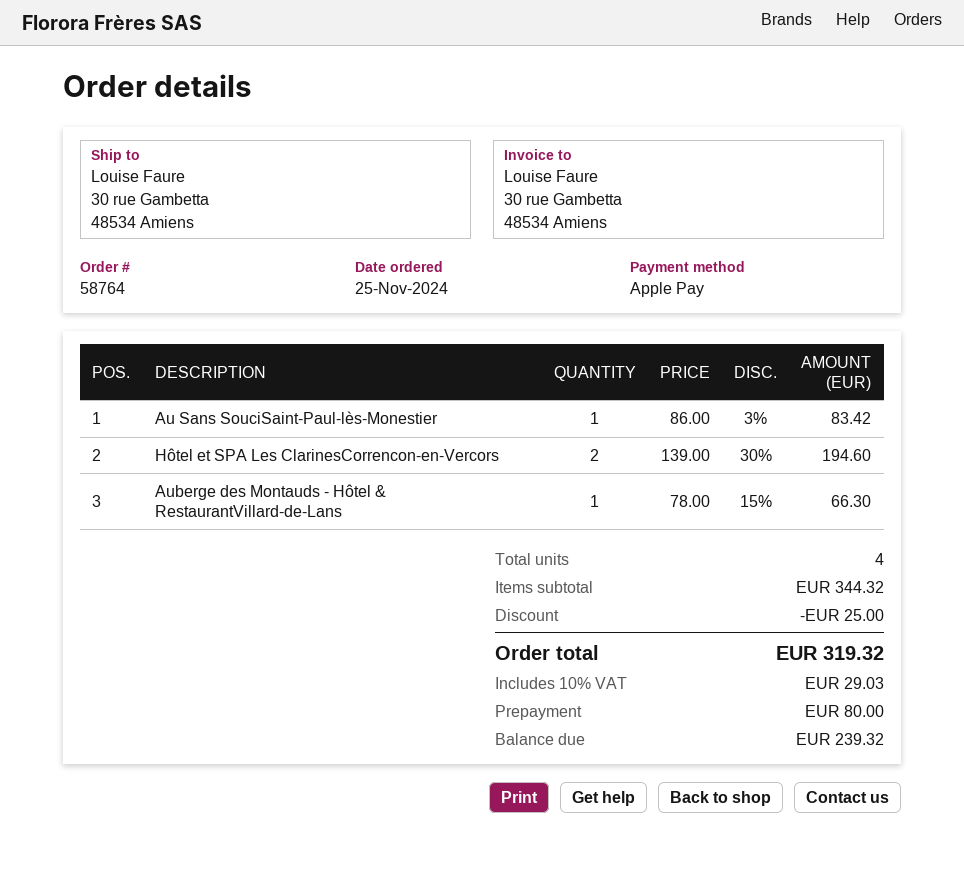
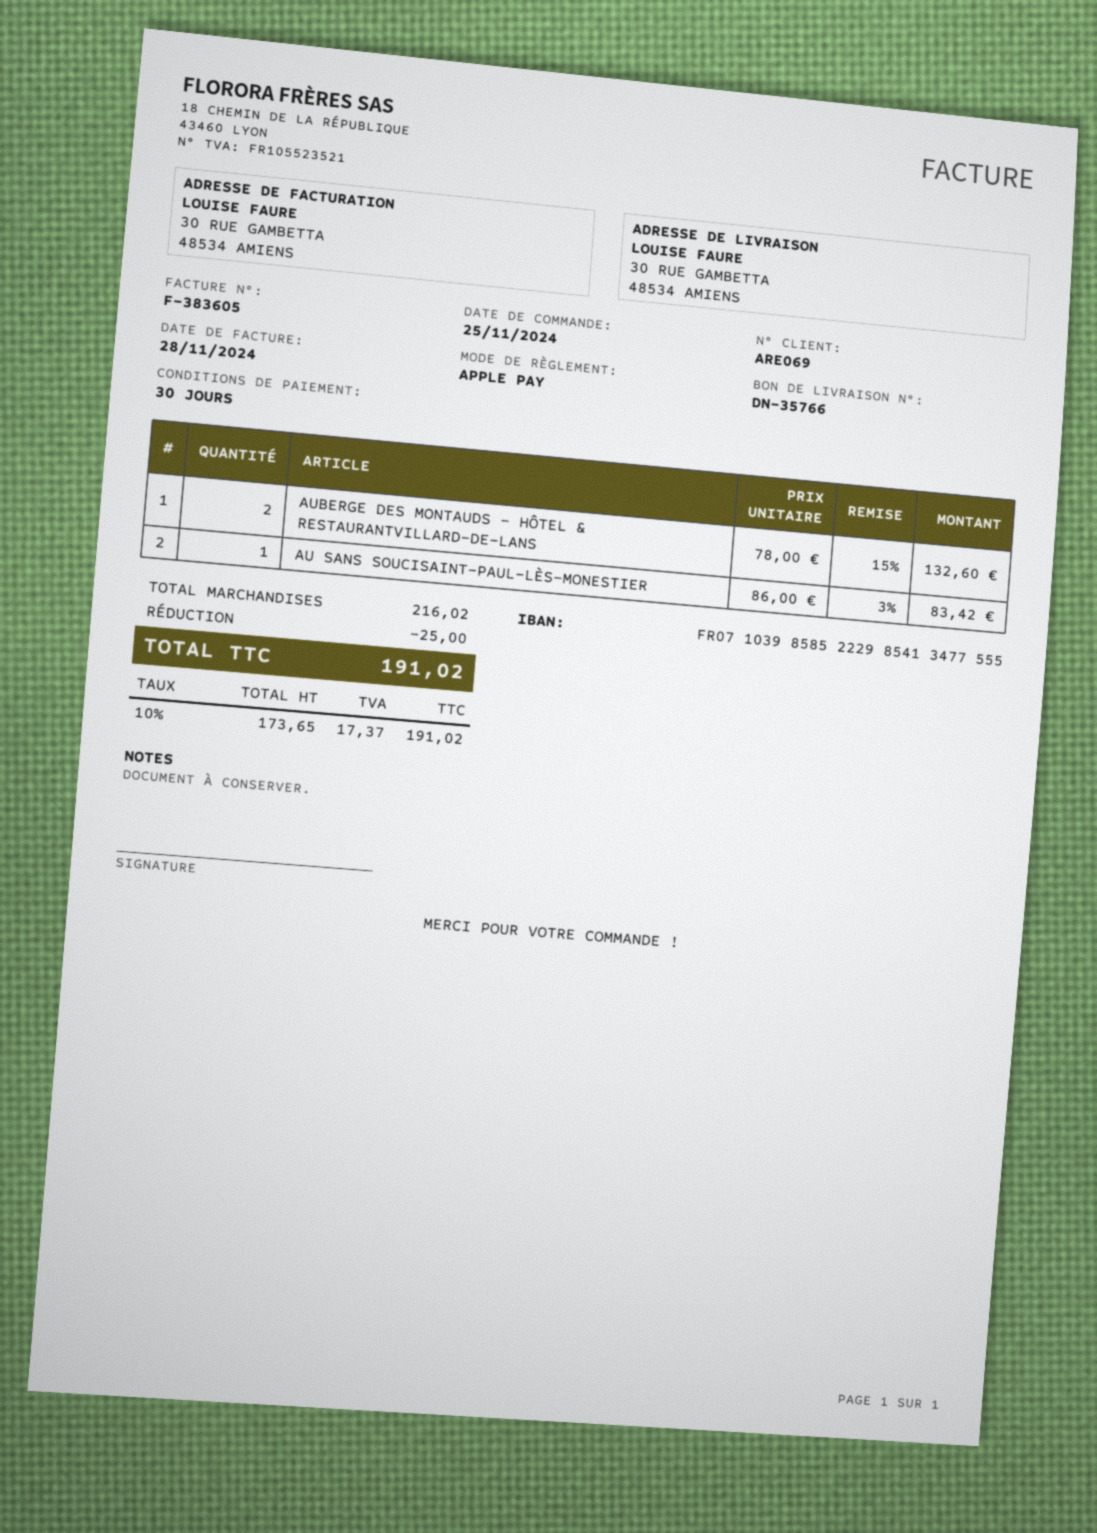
Hôtel et SPA Les ClarinesCorrencon-en-Vercors: 2 x 139.00 - 30% = 194.60 -> none
Auberge des Montauds - Hôtel & RestaurantVillard-de-Lans: 1 x 78.00 - 15% = 66.30 -> 2 x 78.00 - 15% = 132.60
subtotal: 344.32 -> 216.02
tax: 10% = 29.03 -> 10% = 17.37
total: 319.32 -> 191.02

